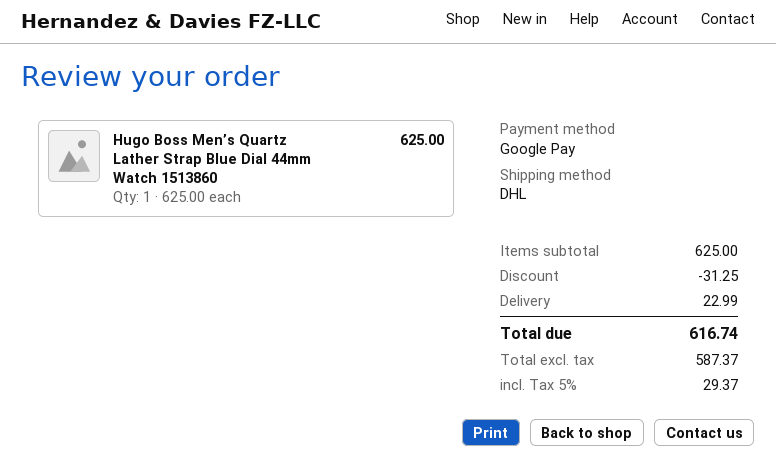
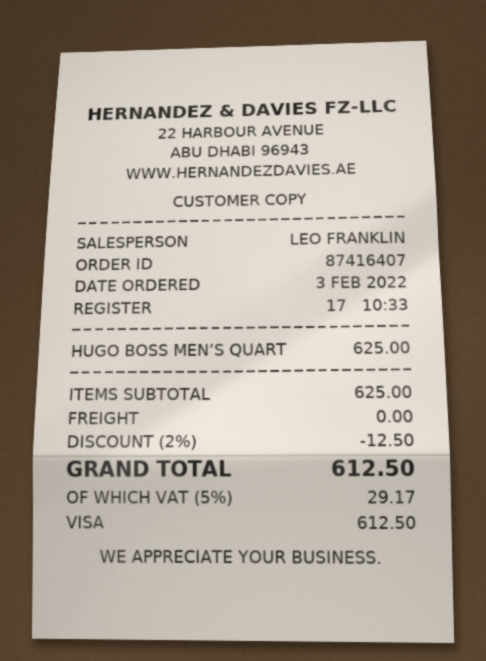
payment method: Google Pay -> Visa
discount: 31.25 -> 12.50
shipping: 22.99 -> 0.00
tax: 5% = 29.37 -> 5% = 29.17
total: 616.74 -> 612.50

